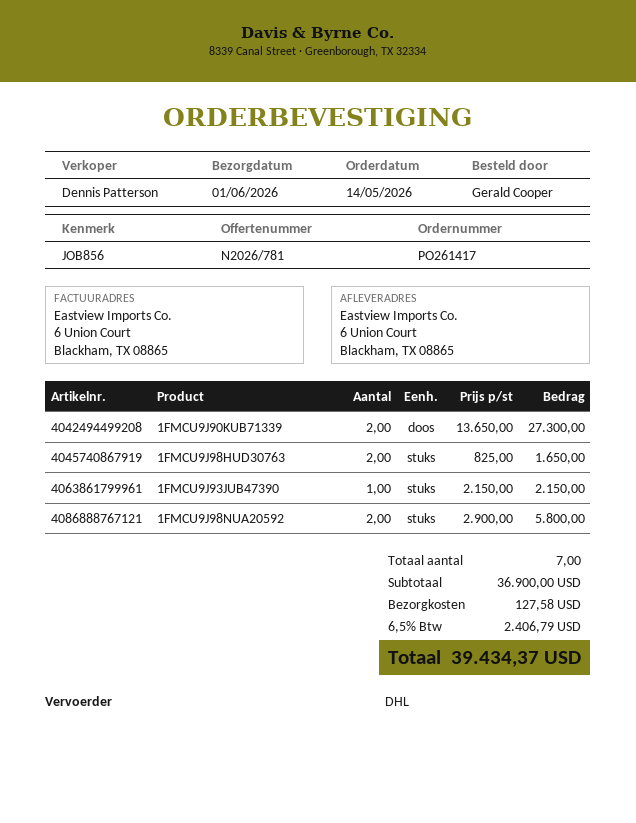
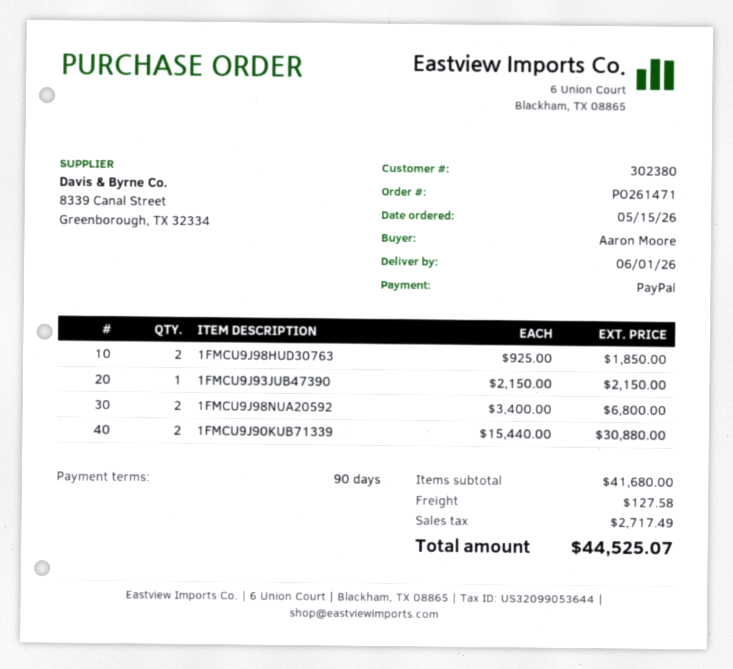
order number: PO261417 -> PO261471
order date: 2026-05-14 -> 2026-05-15
ordered by: Gerald Cooper -> Aaron Moore
1FMCU9J90KUB71339: 2 x 13650.00 = 27300.00 -> 2 x 15440.00 = 30880.00
1FMCU9J98HUD30763: 2 x 825.00 = 1650.00 -> 2 x 925.00 = 1850.00
1FMCU9J98NUA20592: 2 x 2900.00 = 5800.00 -> 2 x 3400.00 = 6800.00
subtotal: 36900.00 -> 41680.00
tax: 2406.79 -> 2717.49
total: 39434.37 -> 44525.07

